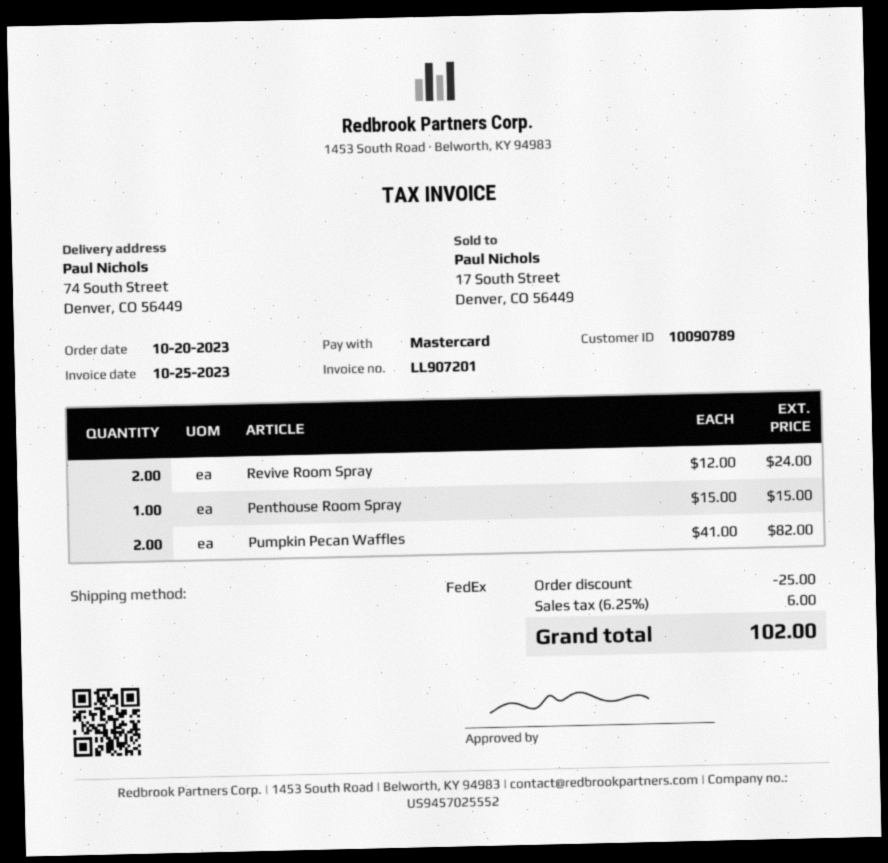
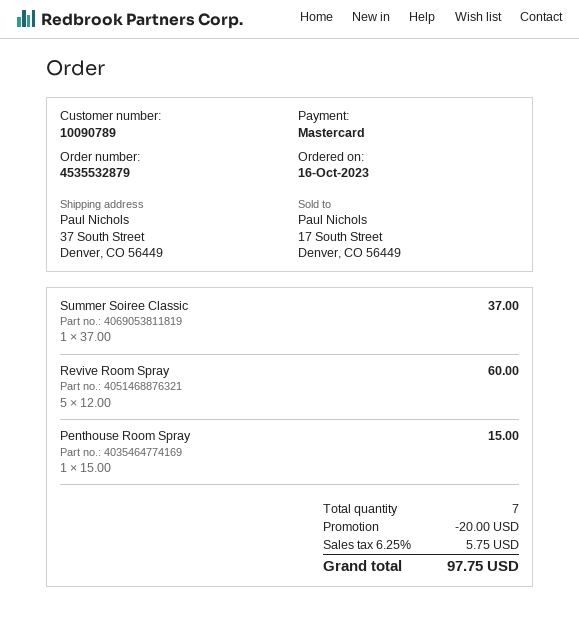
order date: 2023-10-20 -> 2023-10-16
ship to: 74 South Street, Denver, CO 56449 -> 37 South Street, Denver, CO 56449
Revive Room Spray: 2 x 12.00 = 24.00 -> 5 x 12.00 = 60.00
Pumpkin Pecan Waffles: 2 x 41.00 = 82.00 -> none
Summer Soiree Classic: none -> 1 x 37.00 = 37.00
discount: 25.00 -> 20.00
tax: 6.25% = 6.00 -> 6.25% = 5.75
total: 102.00 -> 97.75

